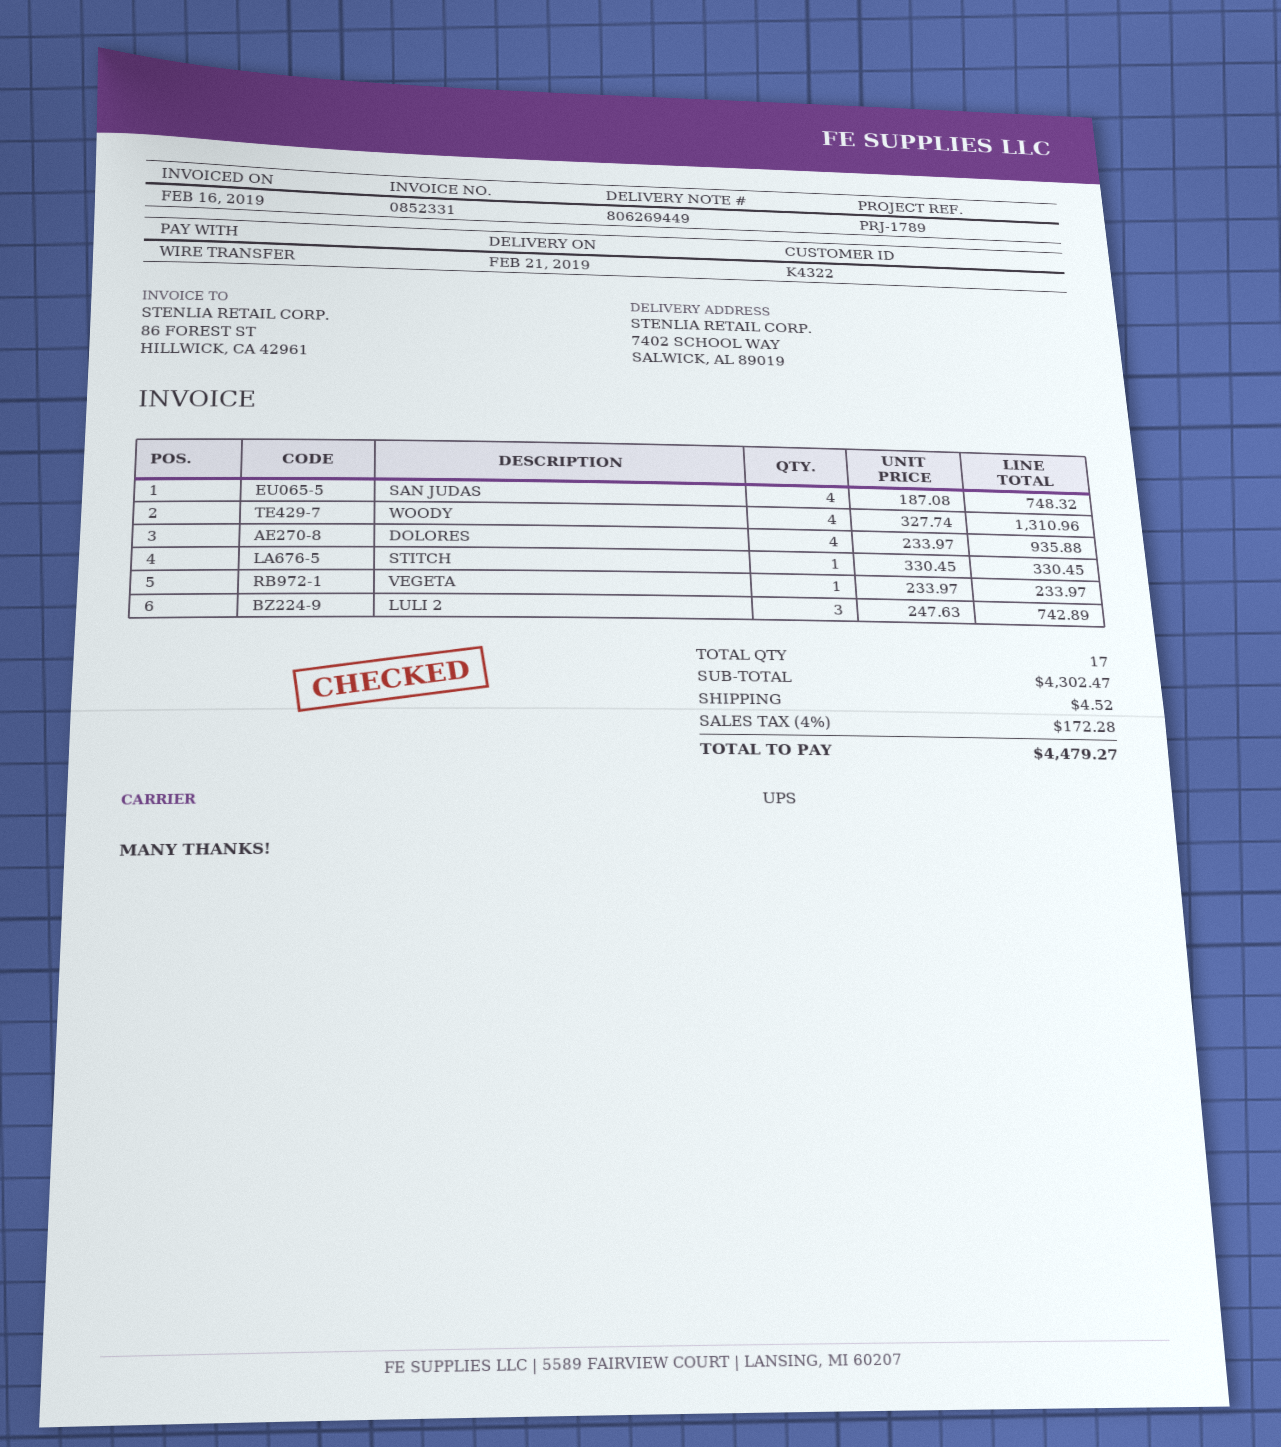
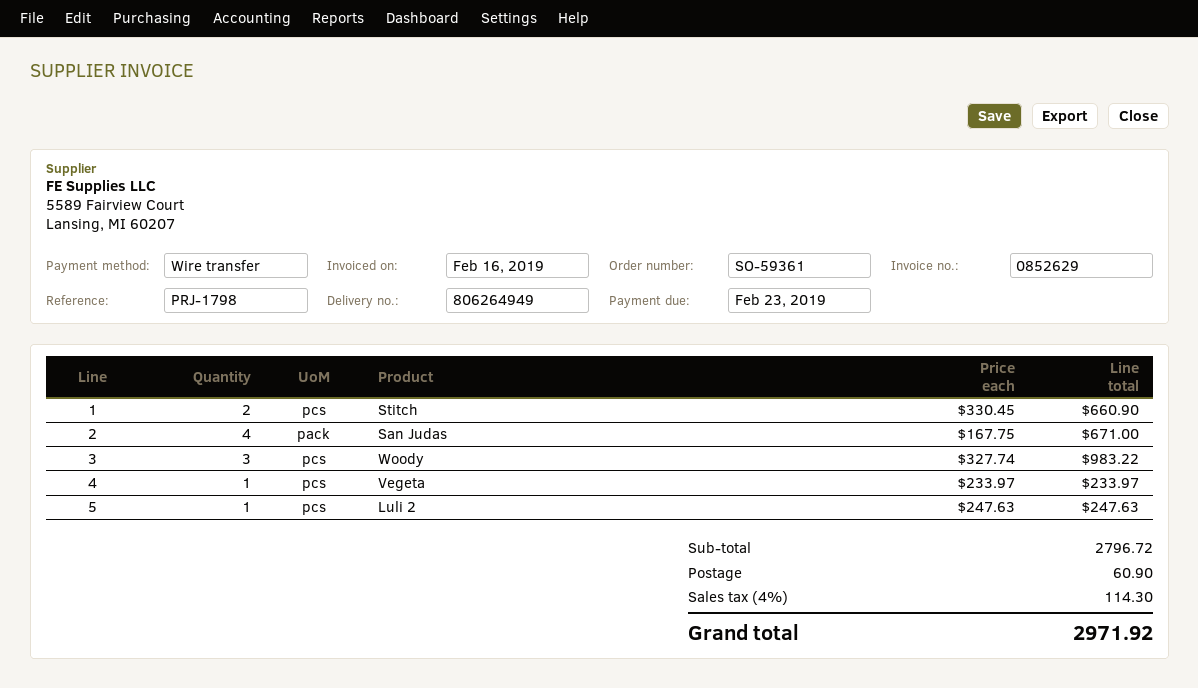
delivery note number: 806269449 -> 806264949
invoice number: 0852331 -> 0852629
reference: PRJ-1789 -> PRJ-1798
SAN JUDAS: 4 x 187.08 = 748.32 -> 4 x 167.75 = 671.00
WOODY: 4 x 327.74 = 1310.96 -> 3 x 327.74 = 983.22
DOLORES: 4 x 233.97 = 935.88 -> none
STITCH: 1 x 330.45 = 330.45 -> 2 x 330.45 = 660.90
LULI 2: 3 x 247.63 = 742.89 -> 1 x 247.63 = 247.63
subtotal: 4302.47 -> 2796.72
shipping: 4.52 -> 60.90
tax: 4% = 172.28 -> 4% = 114.30
total: 4479.27 -> 2971.92

